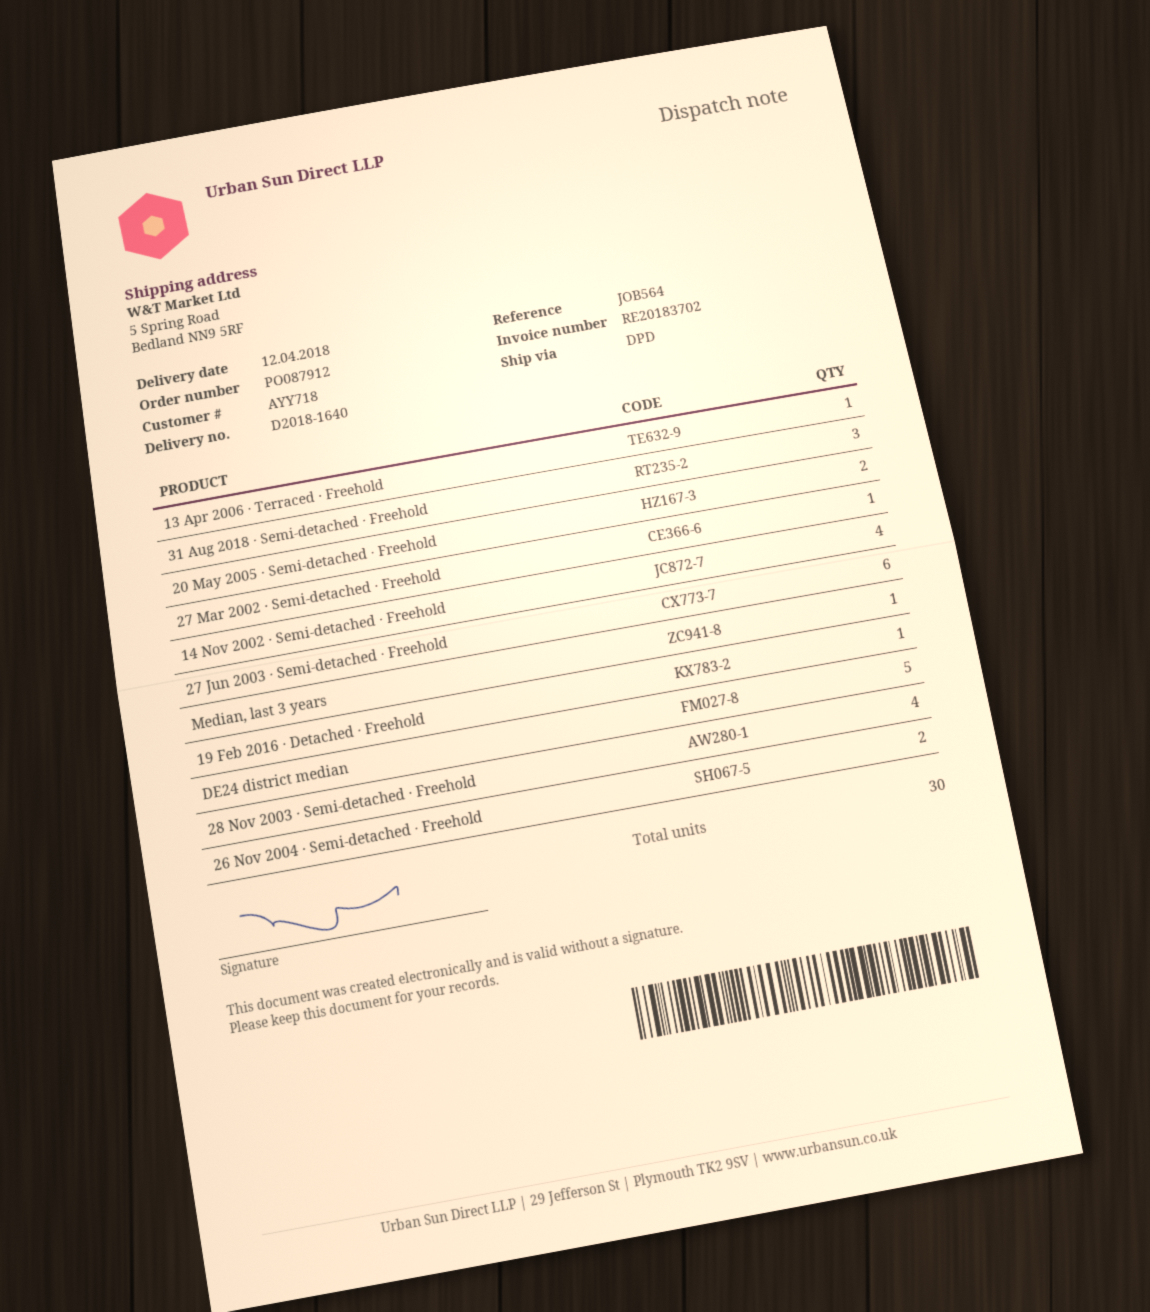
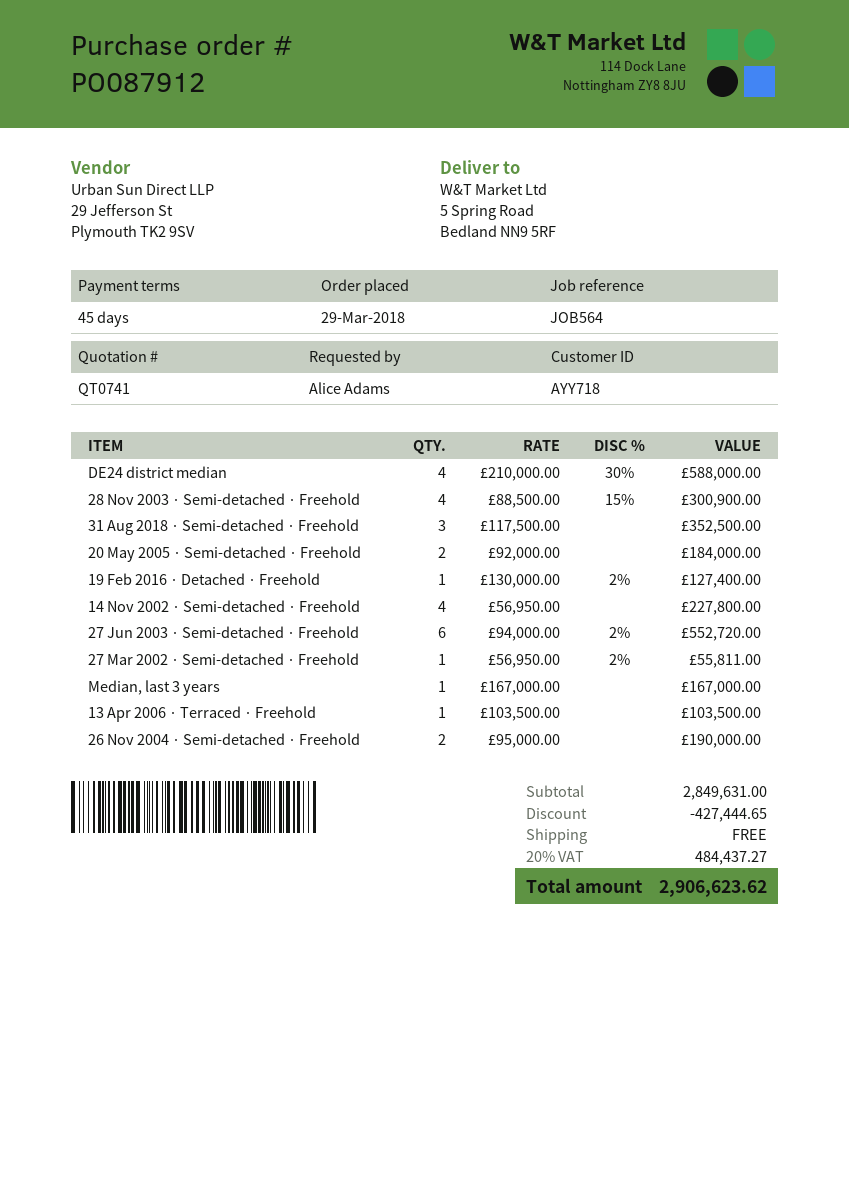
DE24 district median: 5 -> 4

